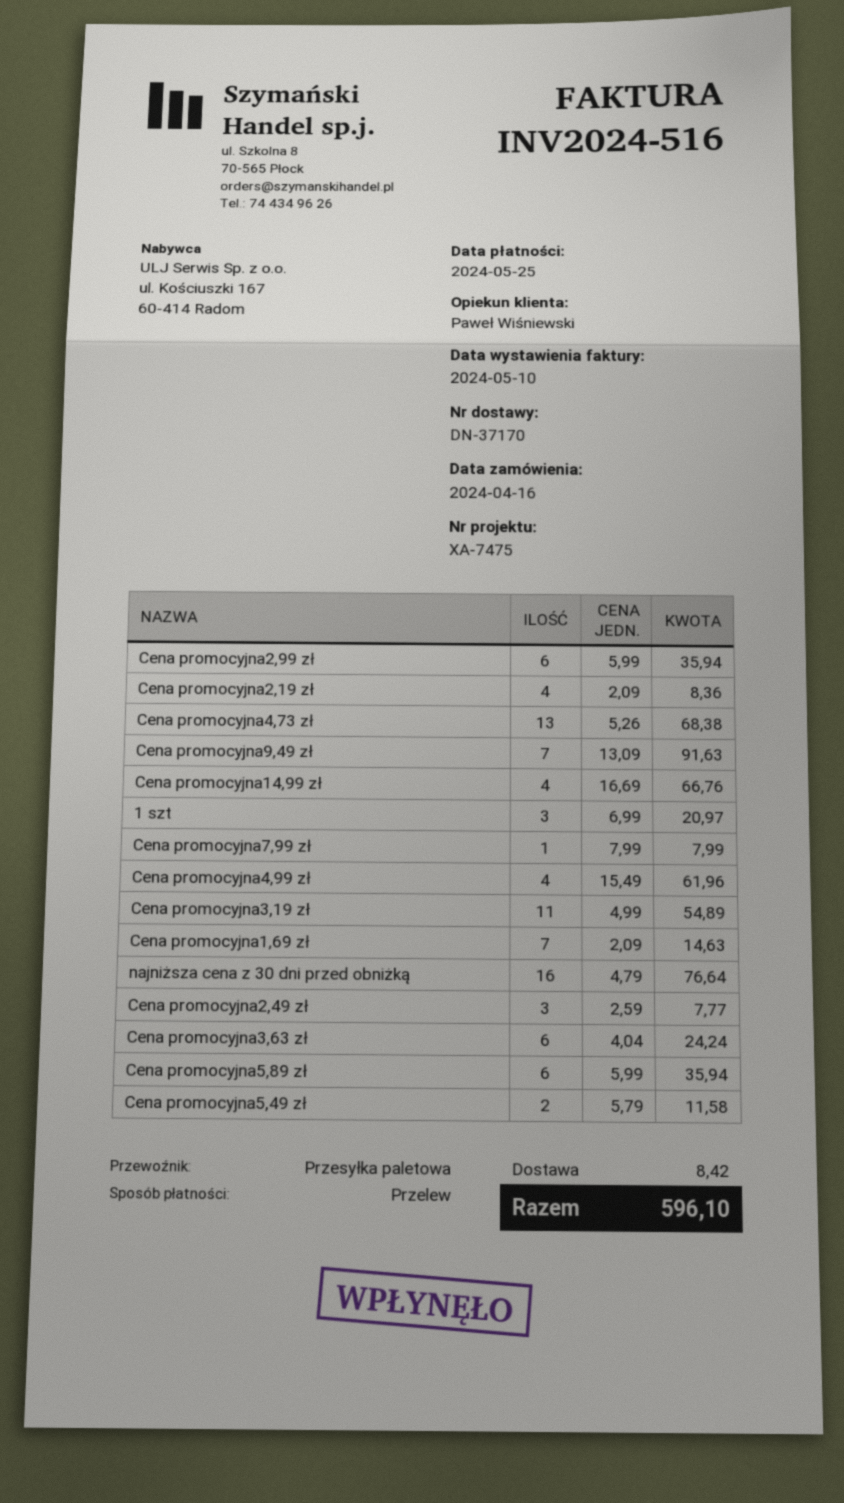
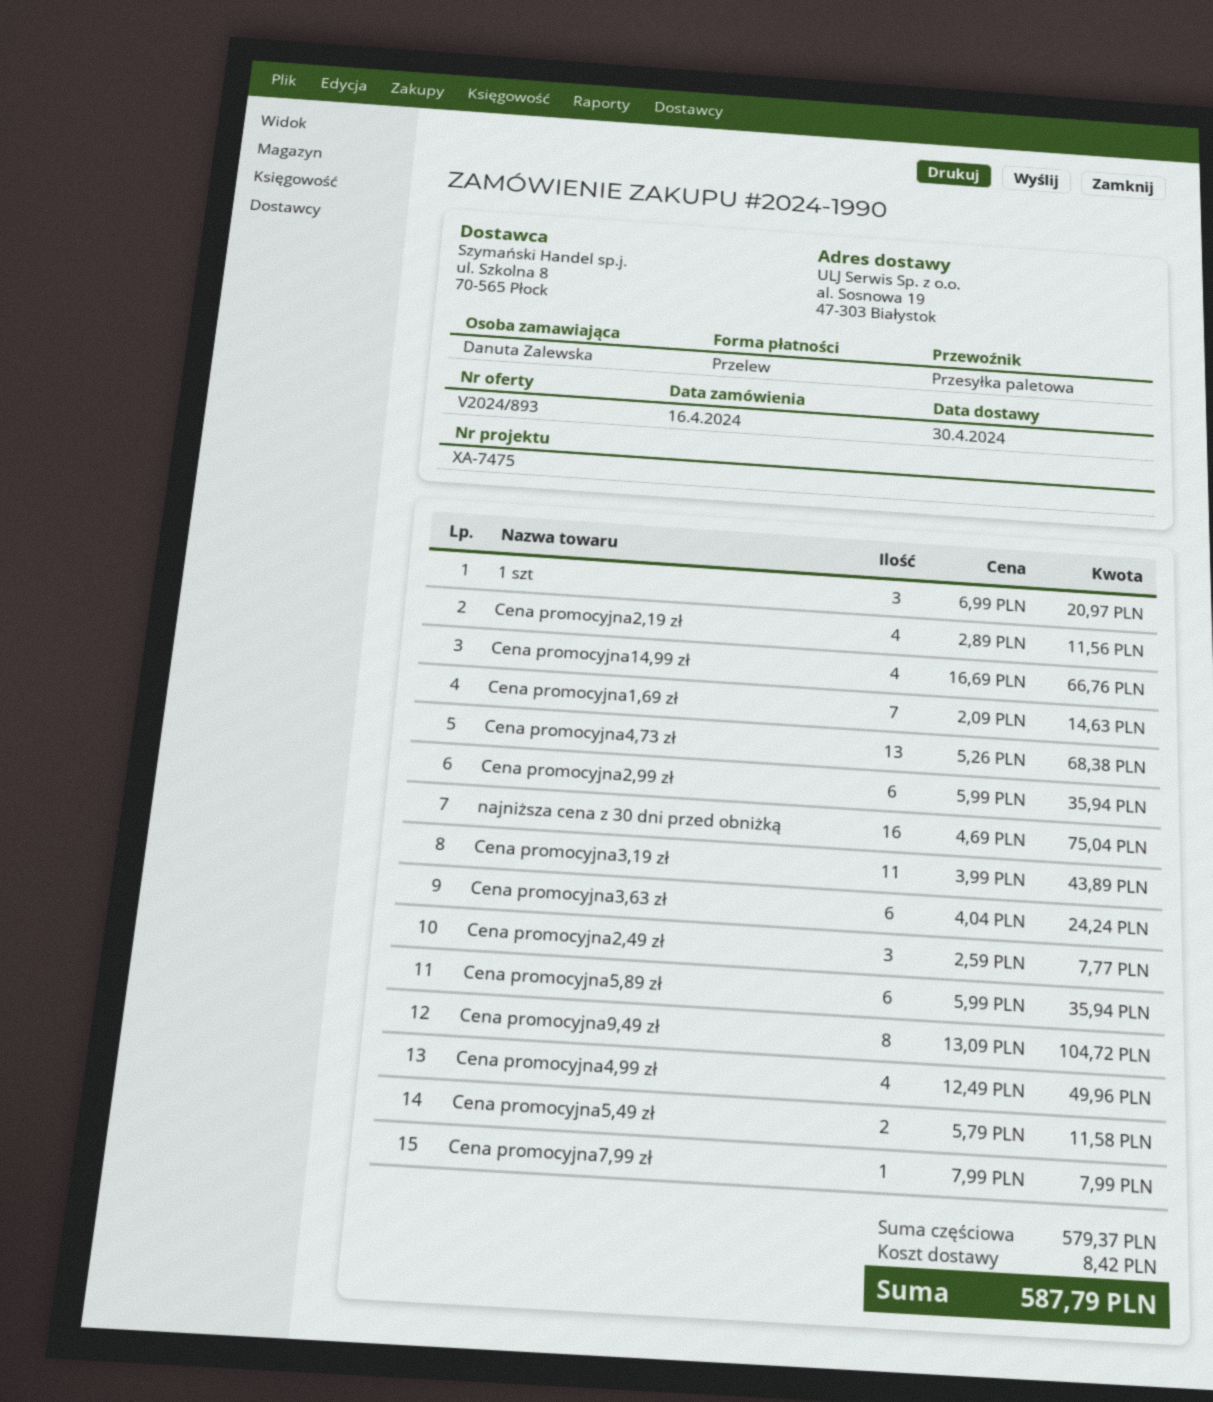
Cena promocyjna2,19 zł: 4 x 2.09 = 8.36 -> 4 x 2.89 = 11.56
Cena promocyjna9,49 zł: 7 x 13.09 = 91.63 -> 8 x 13.09 = 104.72
Cena promocyjna4,99 zł: 4 x 15.49 = 61.96 -> 4 x 12.49 = 49.96
Cena promocyjna3,19 zł: 11 x 4.99 = 54.89 -> 11 x 3.99 = 43.89
najniższa cena z 30 dni przed obniżką: 16 x 4.79 = 76.64 -> 16 x 4.69 = 75.04
total: 596.10 -> 587.79

